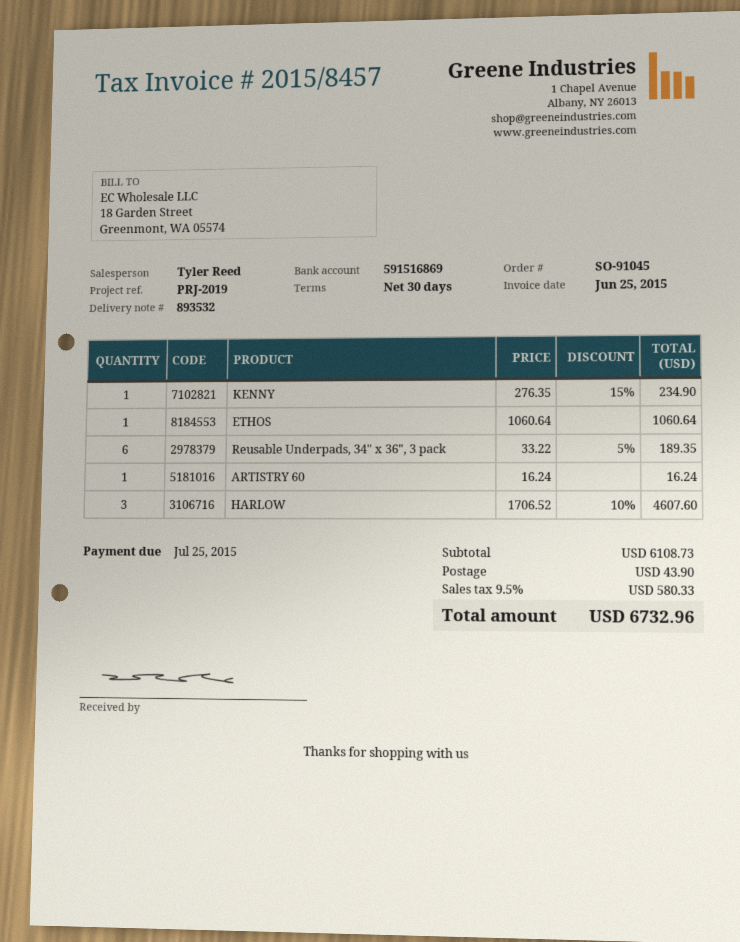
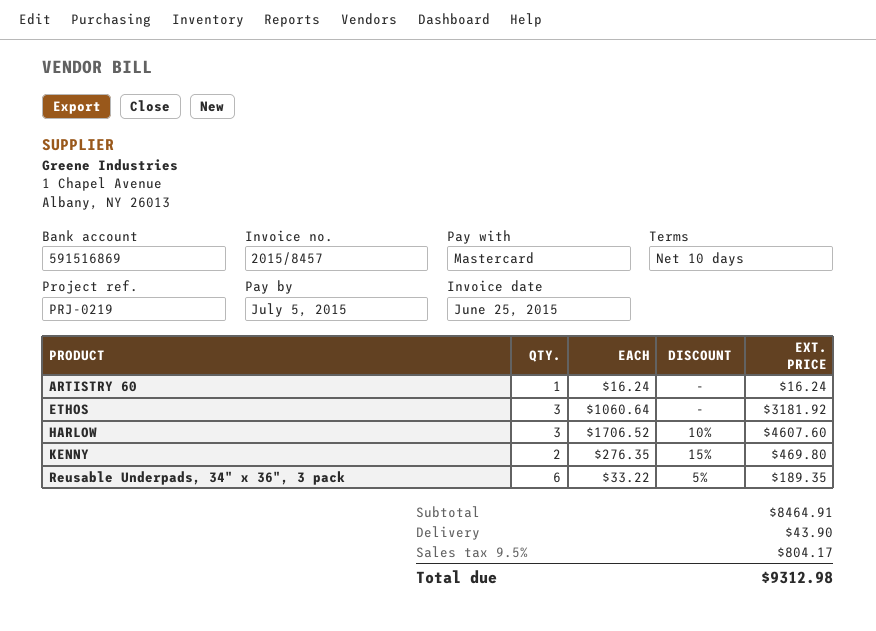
payment terms: 30 days -> 10 days
due date: 2015-07-25 -> 2015-07-05
reference: PRJ-2019 -> PRJ-0219
KENNY: 1 x 276.35 - 15% = 234.90 -> 2 x 276.35 - 15% = 469.80
ETHOS: 1 x 1060.64 = 1060.64 -> 3 x 1060.64 = 3181.92
subtotal: 6108.73 -> 8464.91
tax: 9.5% = 580.33 -> 9.5% = 804.17
total: 6732.96 -> 9312.98

